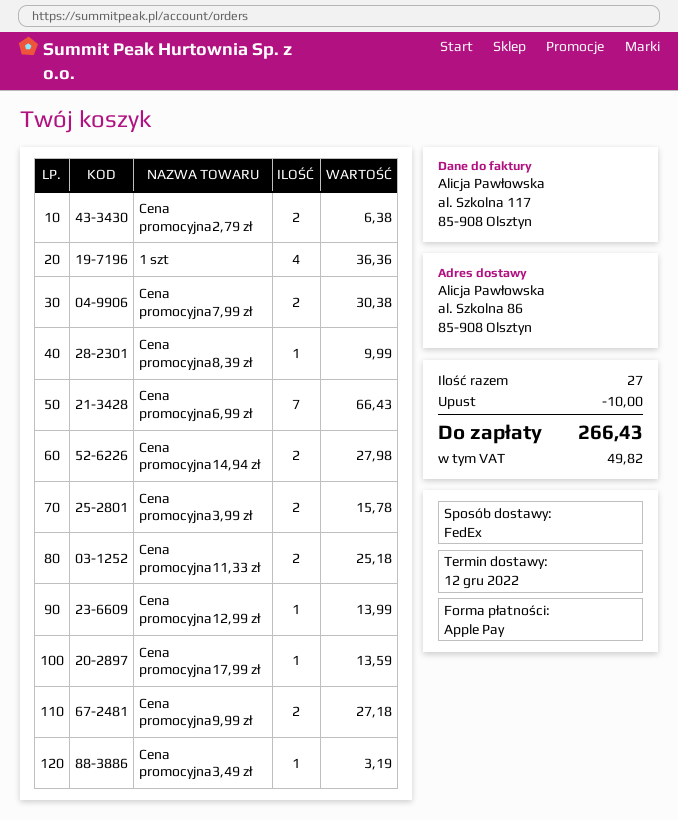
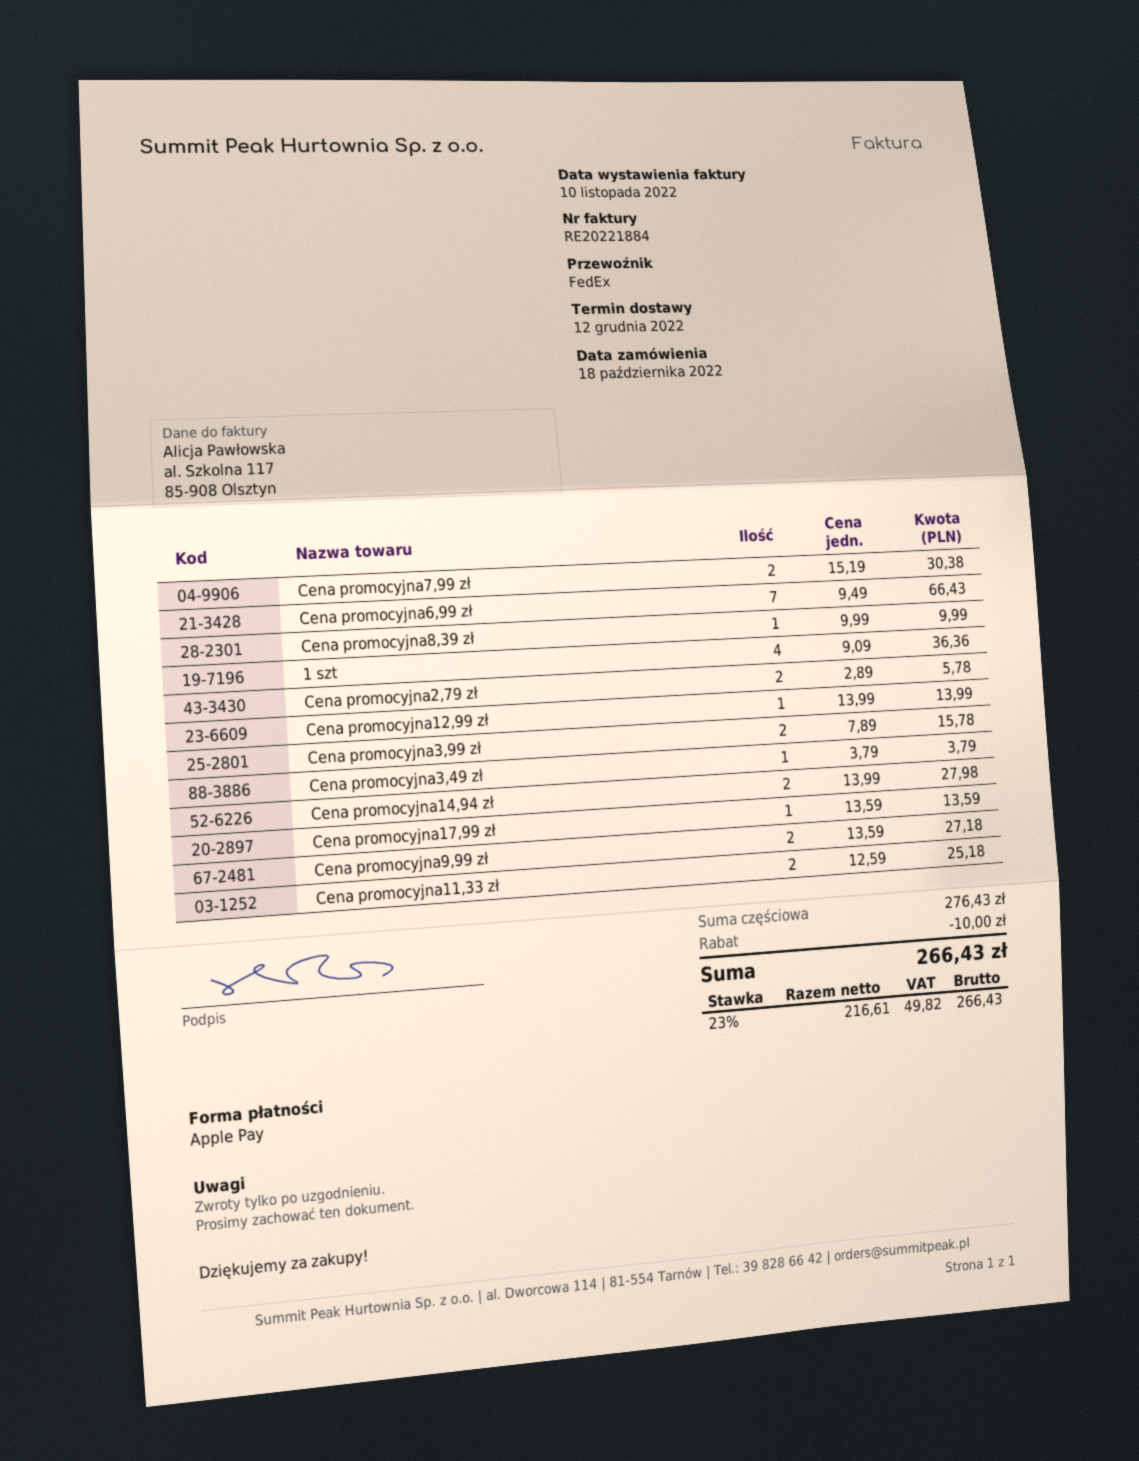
Cena promocyjna2,79 zł: 2 for 6.38 -> 2 for 5.78
Cena promocyjna3,49 zł: 1 for 3.19 -> 1 for 3.79

